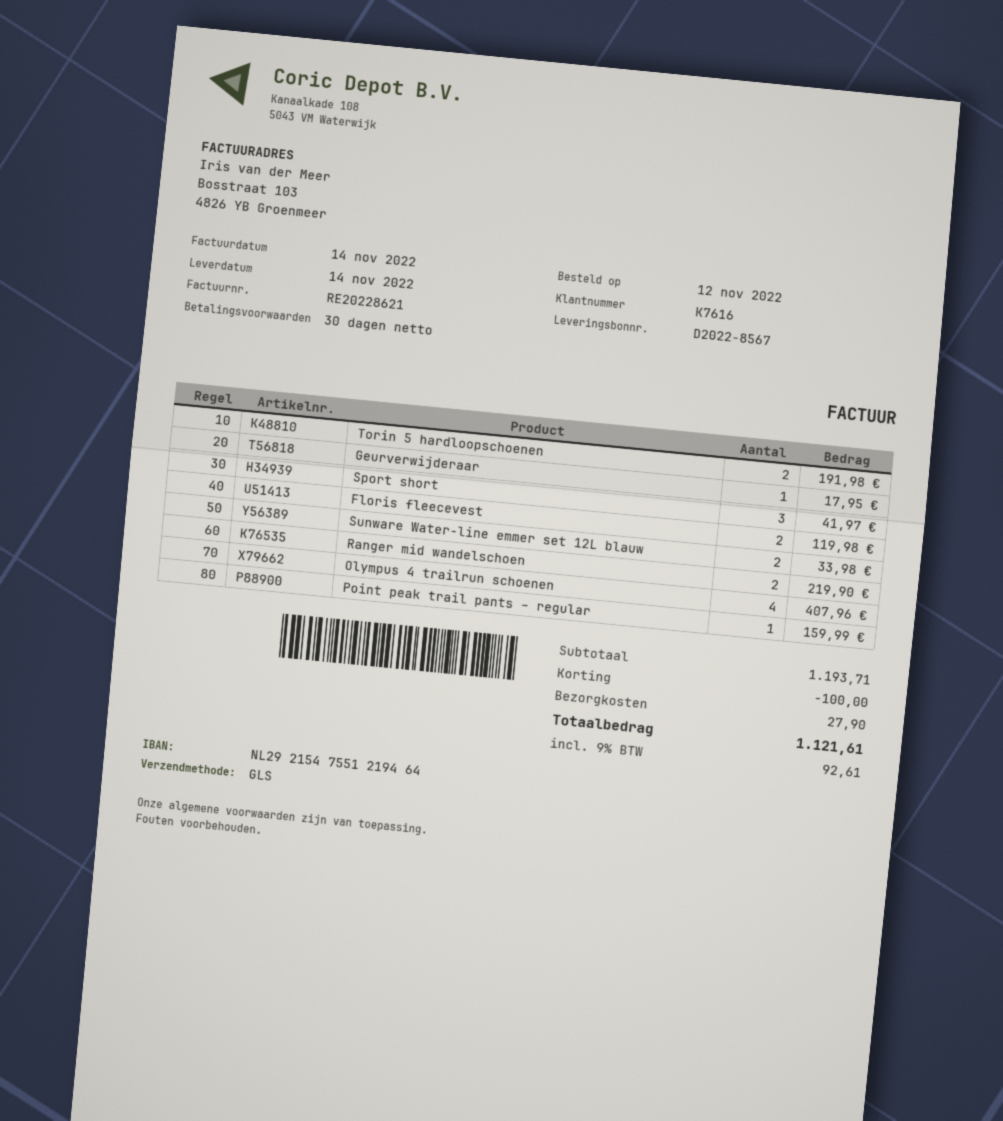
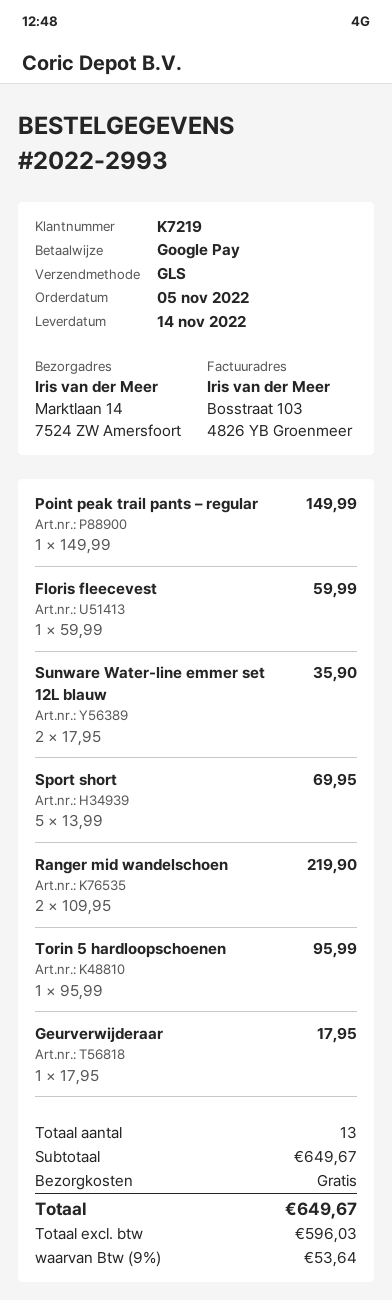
order date: 2022-11-12 -> 2022-11-05
customer number: K7616 -> K7219
Torin 5 hardloopschoenen: 2 for 191.98 -> 1 for 95.99
Sport short: 3 for 41.97 -> 5 for 69.95
Floris fleecevest: 2 for 119.98 -> 1 for 59.99
Sunware Water-line emmer set 12L blauw: 2 for 33.98 -> 2 for 35.90
Olympus 4 trailrun schoenen: 4 for 407.96 -> none
Point peak trail pants – regular: 1 for 159.99 -> 1 for 149.99
subtotal: 1193.71 -> 649.67
discount: 100.00 -> none
shipping: 27.90 -> 0.00
tax: 9% = 92.61 -> 9% = 53.64
total: 1121.61 -> 649.67

